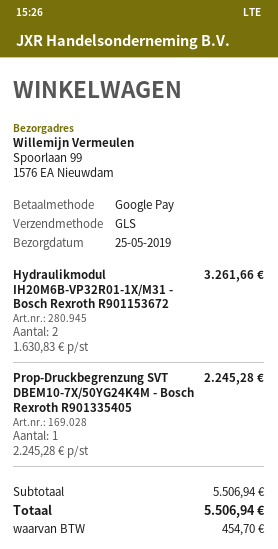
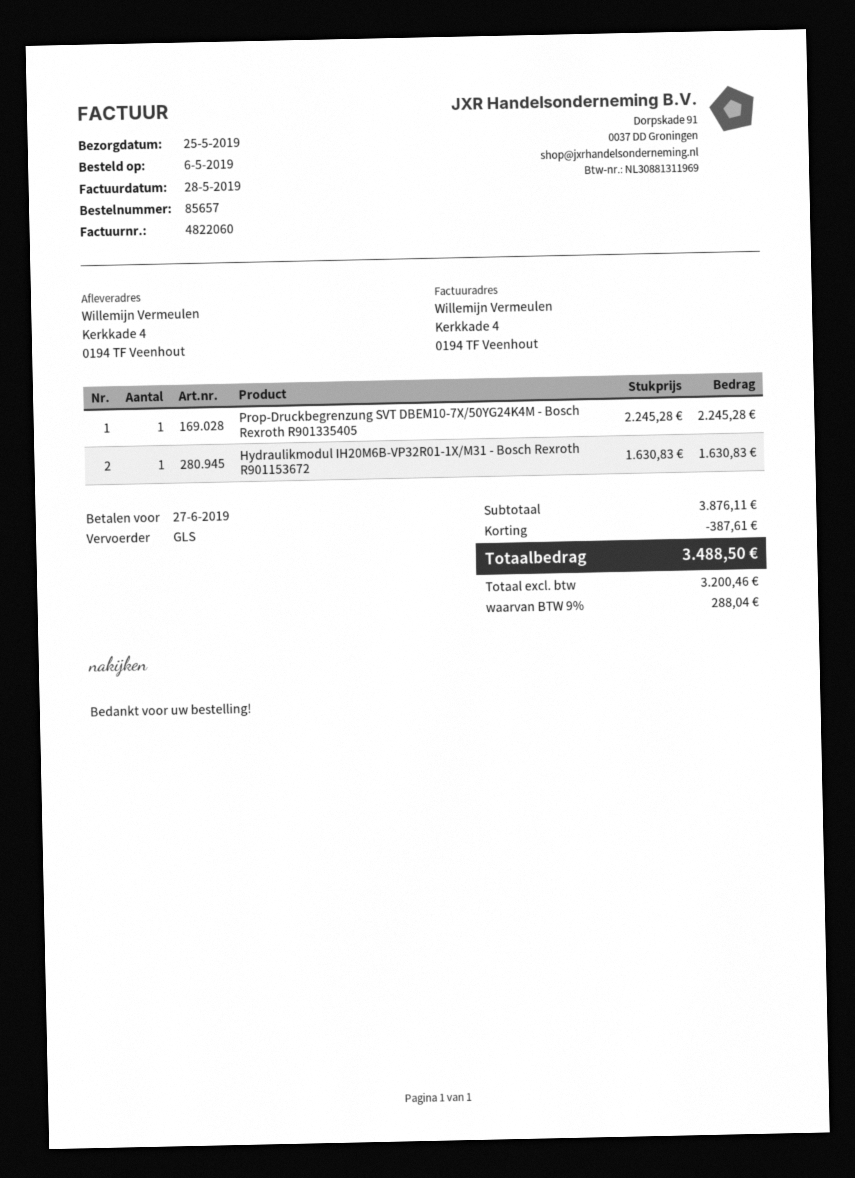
ship to: Spoorlaan 99, 1576 EA Nieuwdam -> Kerkkade 4, 0194 TF Veenhout
Hydraulikmodul IH20M6B-VP32R01-1X/M31 - Bosch Rexroth R901153672: 2 x 1630.83 = 3261.66 -> 1 x 1630.83 = 1630.83
subtotal: 5506.94 -> 3876.11
discount: none -> 387.61
tax: 454.70 -> 288.04
total: 5506.94 -> 3488.50

